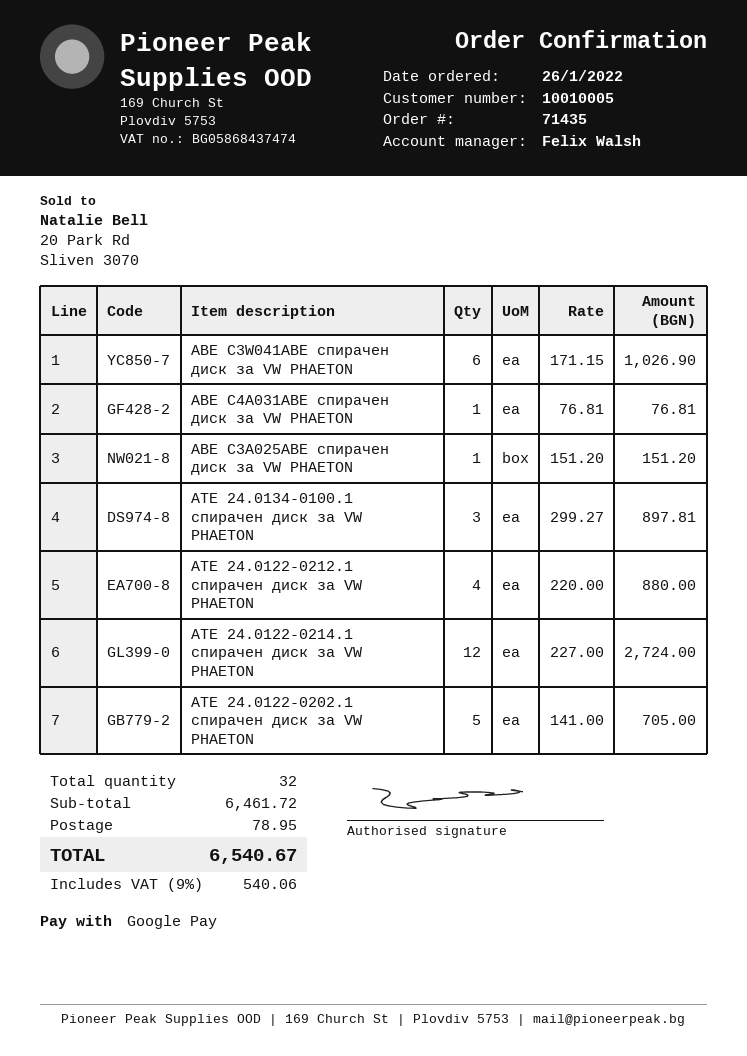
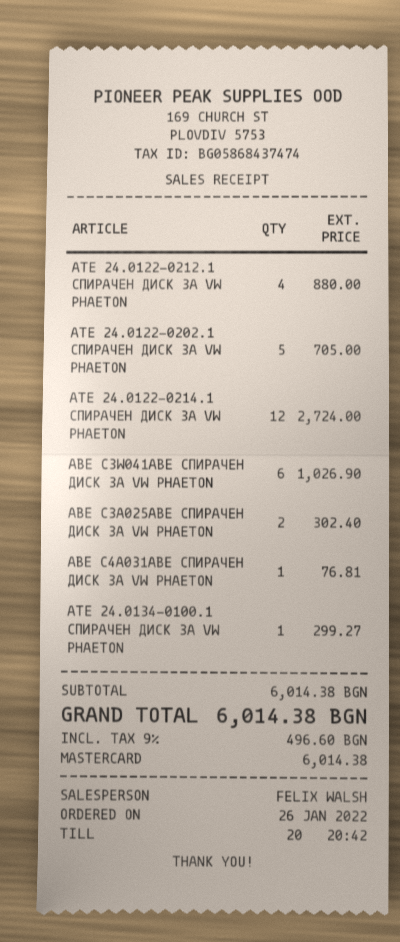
payment method: Google Pay -> Mastercard
ABE C3A025ABE спирачен диск за VW PHAETON: 1 for 151.20 -> 2 for 302.40
ATE 24.0134-0100.1 спирачен диск за VW PHAETON: 3 for 897.81 -> 1 for 299.27
subtotal: 6461.72 -> 6014.38
shipping: 78.95 -> none
tax: 9% = 540.06 -> 9% = 496.60
total: 6540.67 -> 6014.38

